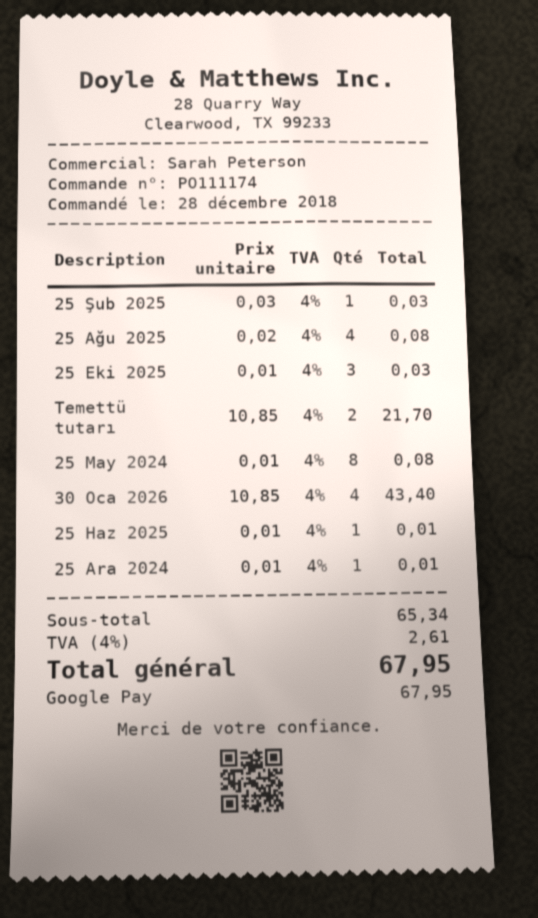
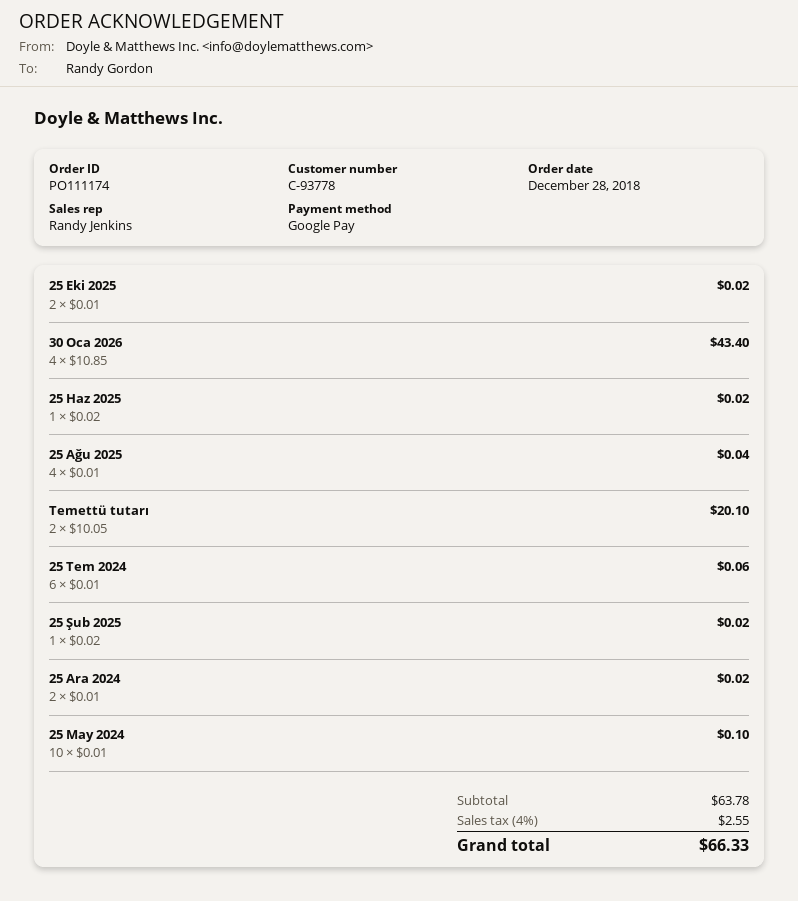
sales rep: Sarah Peterson -> Randy Jenkins
25 Şub 2025: 1 x 0.03 = 0.03 -> 1 x 0.02 = 0.02
25 Ağu 2025: 4 x 0.02 = 0.08 -> 4 x 0.01 = 0.04
25 Eki 2025: 3 x 0.01 = 0.03 -> 2 x 0.01 = 0.02
Temettü tutarı: 2 x 10.85 = 21.70 -> 2 x 10.05 = 20.10
25 May 2024: 8 x 0.01 = 0.08 -> 10 x 0.01 = 0.10
25 Haz 2025: 1 x 0.01 = 0.01 -> 1 x 0.02 = 0.02
25 Ara 2024: 1 x 0.01 = 0.01 -> 2 x 0.01 = 0.02
25 Tem 2024: none -> 6 x 0.01 = 0.06
subtotal: 65.34 -> 63.78
tax: 4% = 2.61 -> 4% = 2.55
total: 67.95 -> 66.33

